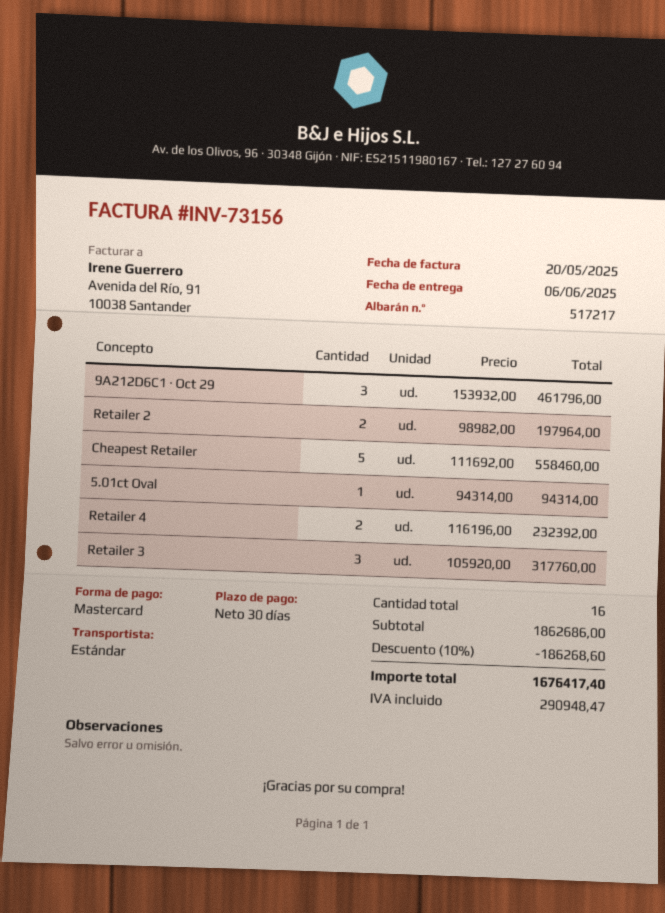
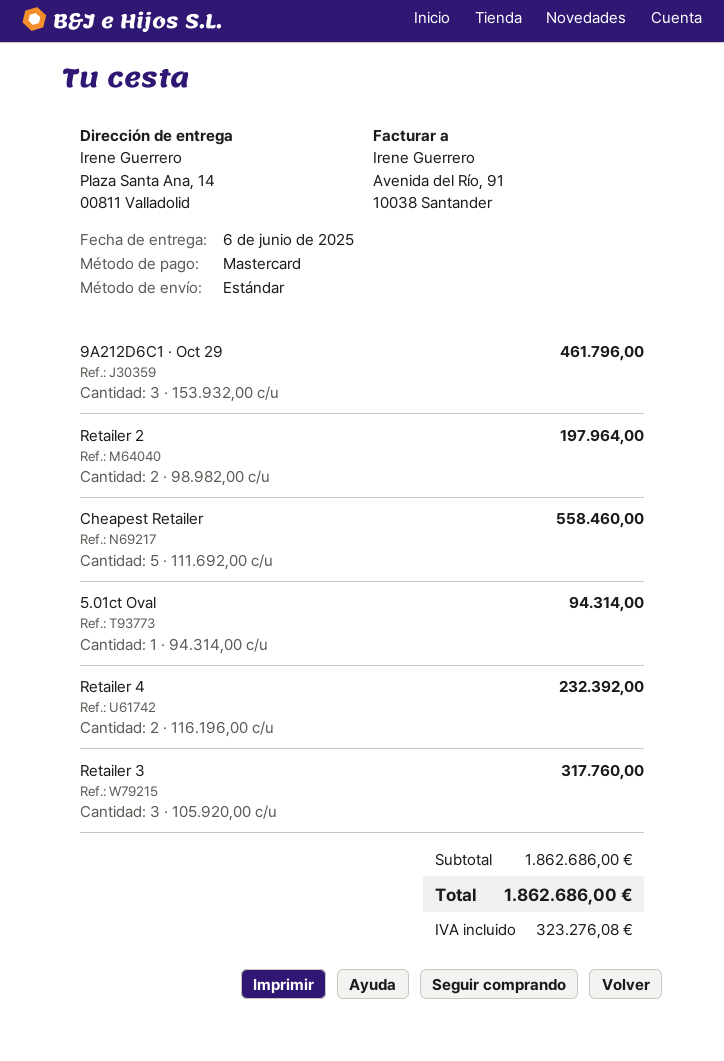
discount: 10% = 186268.60 -> none
tax: 290948.47 -> 323276.08
total: 1676417.40 -> 1862686.00

